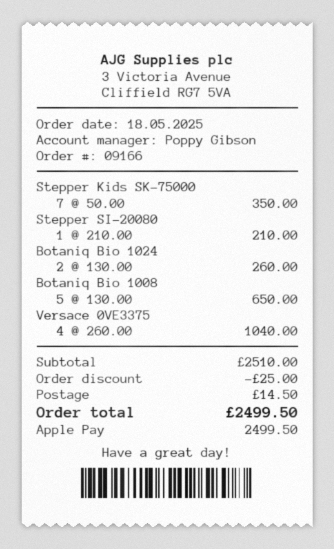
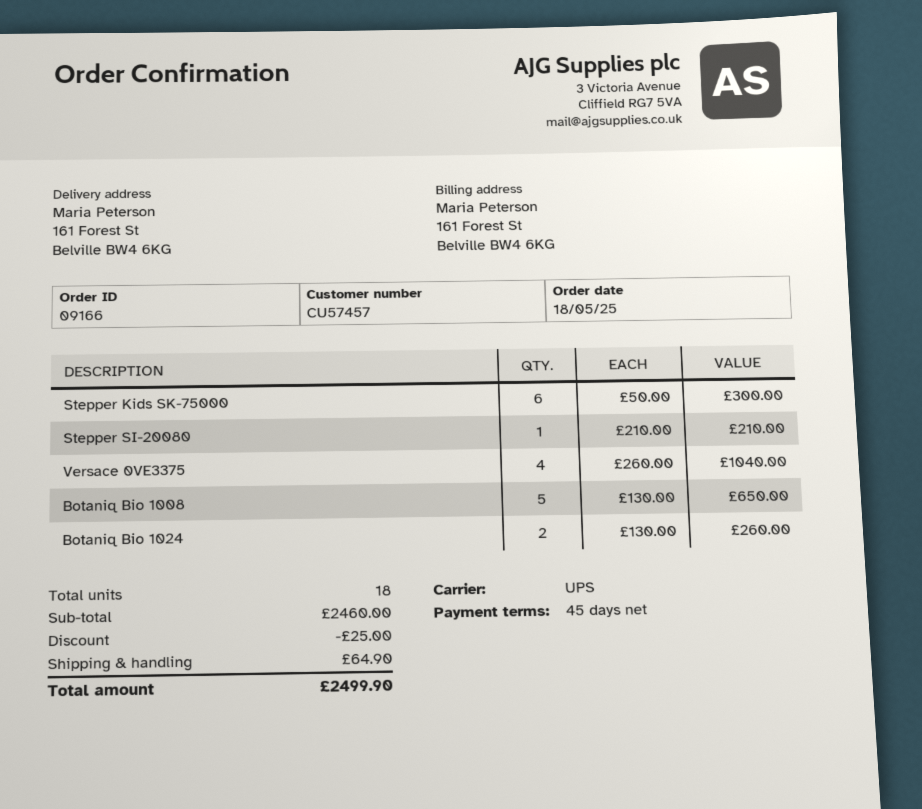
Stepper Kids SK-75000: 7 x 50.00 = 350.00 -> 6 x 50.00 = 300.00
subtotal: 2510.00 -> 2460.00
shipping: 14.50 -> 64.90
total: 2499.50 -> 2499.90

